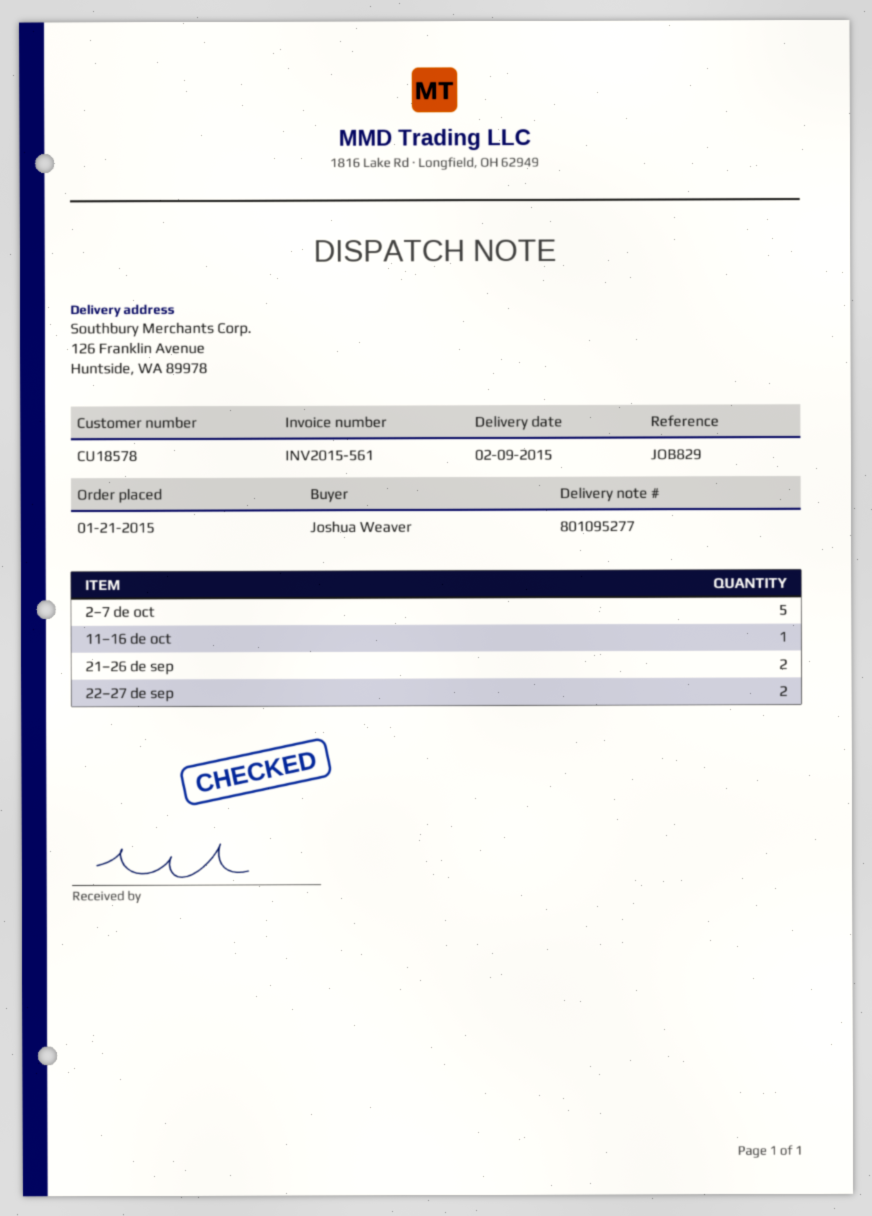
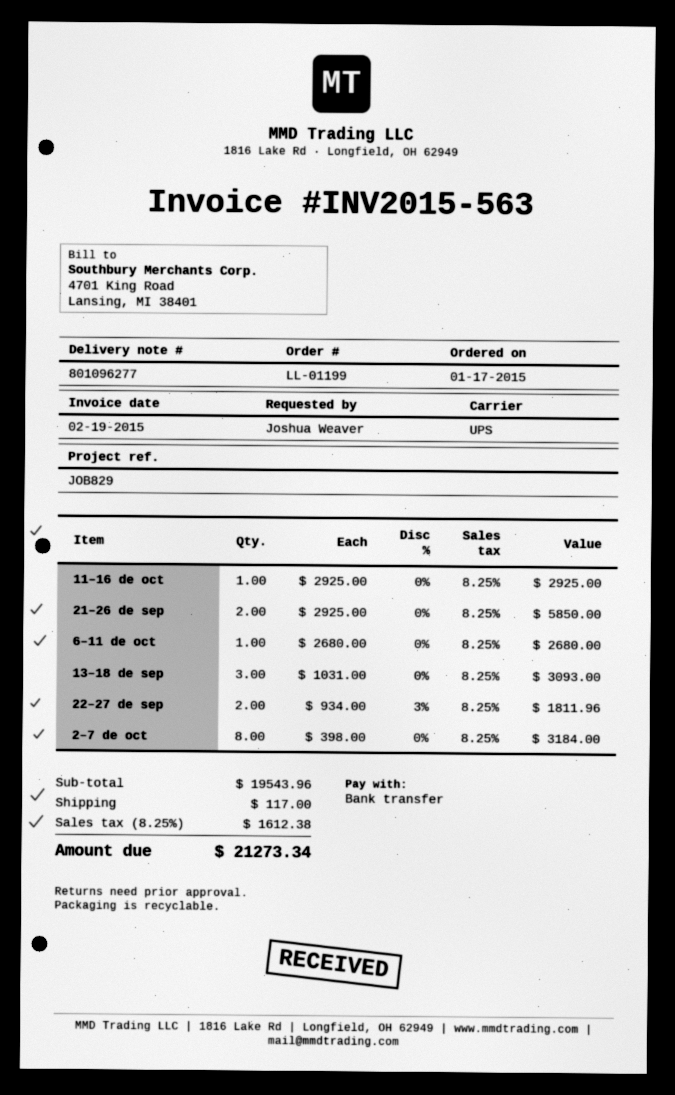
order date: 2015-01-21 -> 2015-01-17
delivery note number: 801095277 -> 801096277
invoice number: INV2015-561 -> INV2015-563
2–7 de oct: 5 -> 8
6–11 de oct: none -> 1
13–18 de sep: none -> 3

